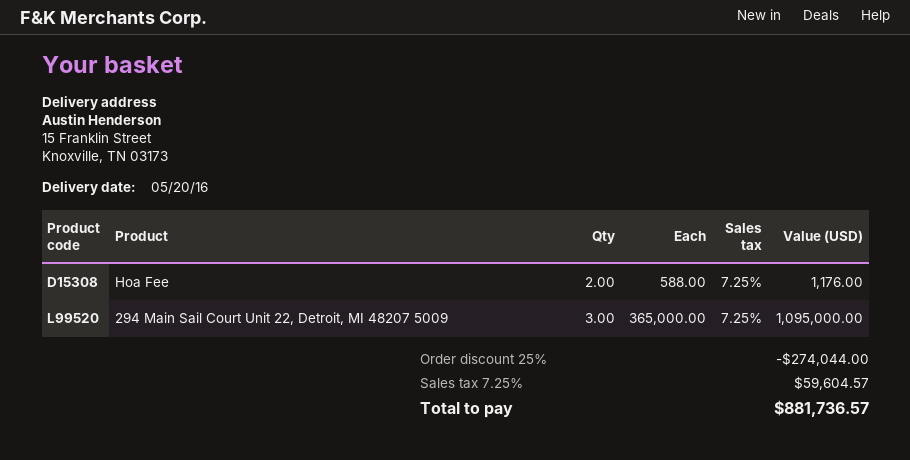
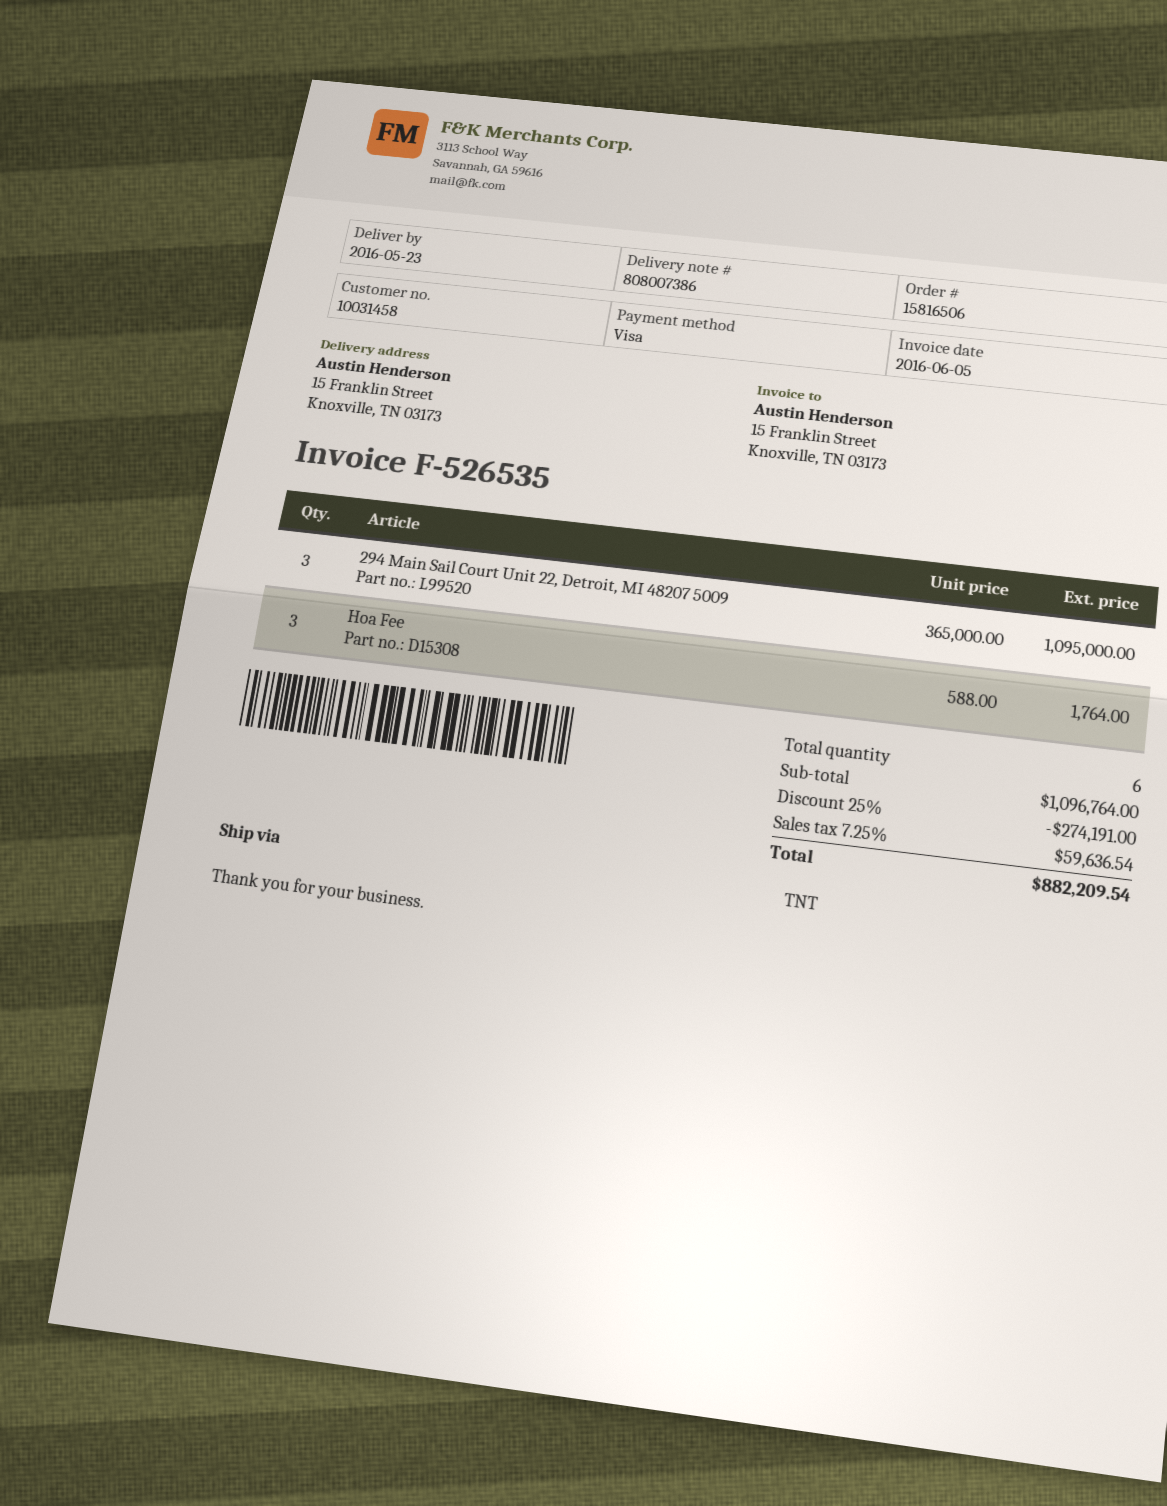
delivery date: 2016-05-20 -> 2016-05-23
Hoa Fee: 2 x 588.00 = 1176.00 -> 3 x 588.00 = 1764.00
discount: 25% = 274044.00 -> 25% = 274191.00
tax: 7.25% = 59604.57 -> 7.25% = 59636.54
total: 881736.57 -> 882209.54

